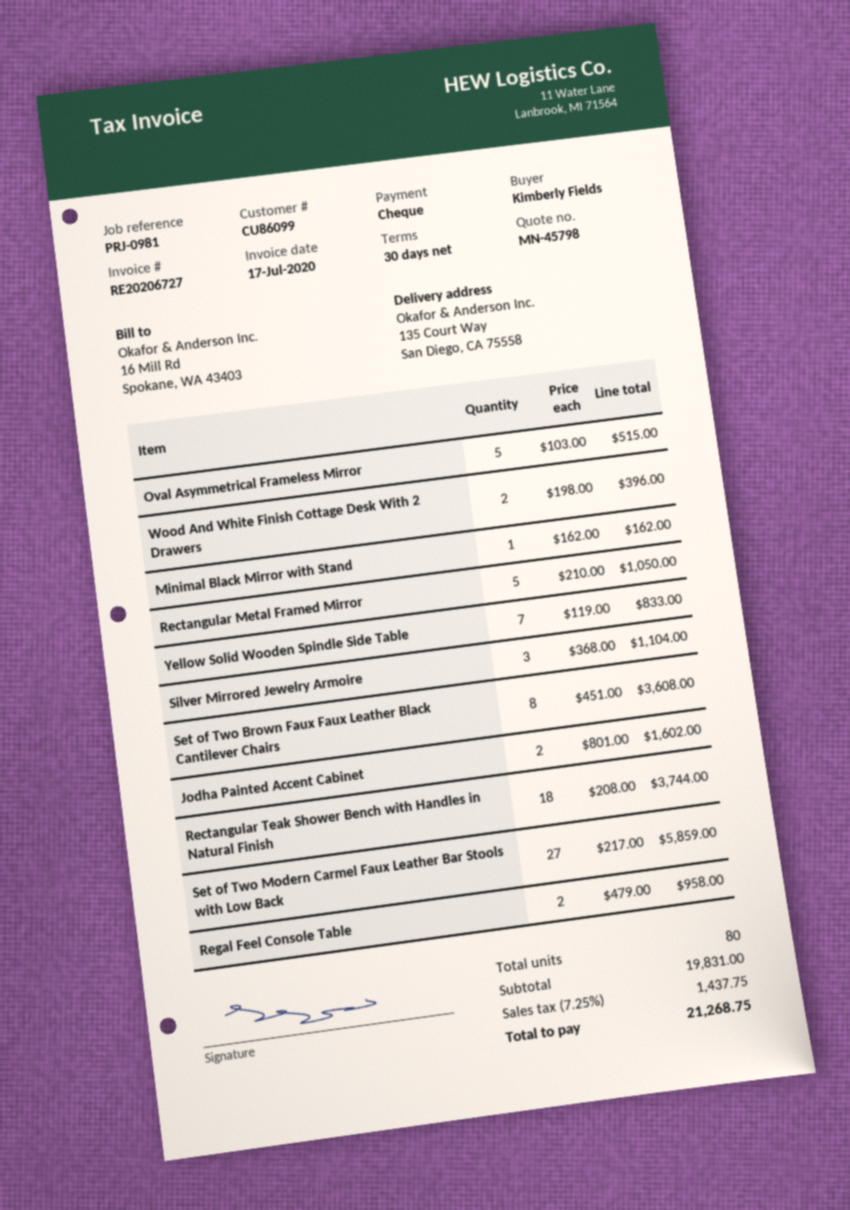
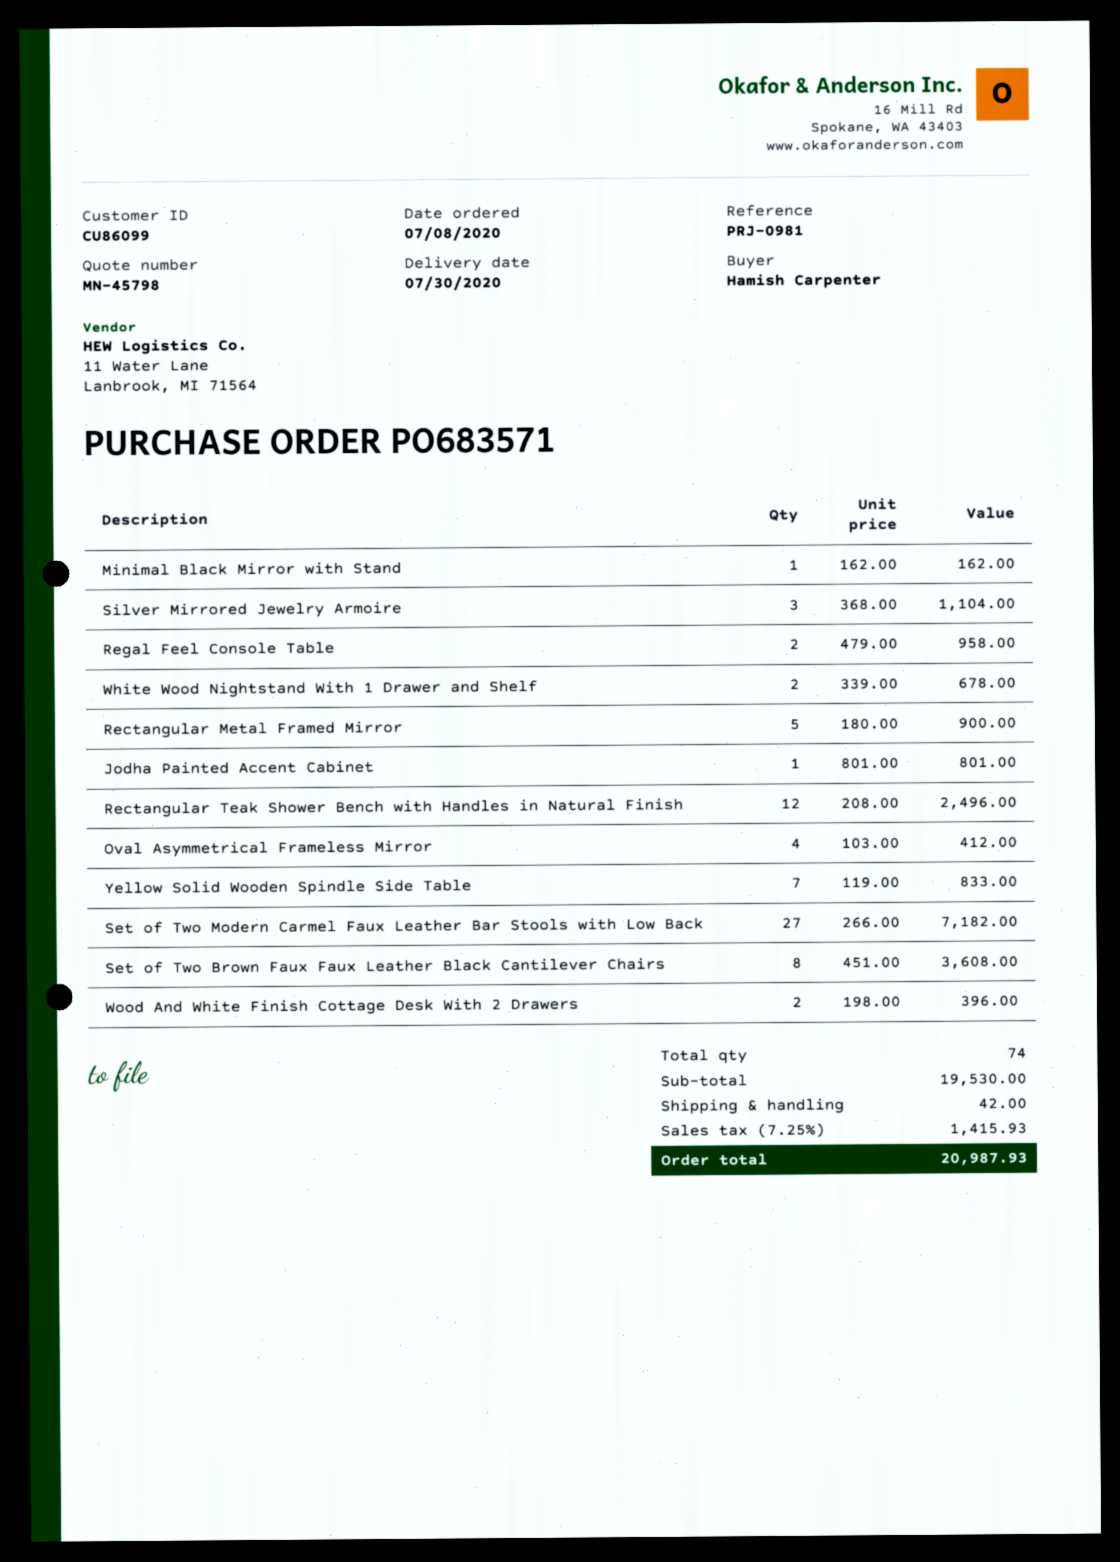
ordered by: Kimberly Fields -> Hamish Carpenter
Oval Asymmetrical Frameless Mirror: 5 x 103.00 = 515.00 -> 4 x 103.00 = 412.00
Rectangular Metal Framed Mirror: 5 x 210.00 = 1050.00 -> 5 x 180.00 = 900.00
Jodha Painted Accent Cabinet: 2 x 801.00 = 1602.00 -> 1 x 801.00 = 801.00
Rectangular Teak Shower Bench with Handles in Natural Finish: 18 x 208.00 = 3744.00 -> 12 x 208.00 = 2496.00
Set of Two Modern Carmel Faux Leather Bar Stools with Low Back: 27 x 217.00 = 5859.00 -> 27 x 266.00 = 7182.00
White Wood Nightstand With 1 Drawer and Shelf: none -> 2 x 339.00 = 678.00
total quantity: 80 -> 74
subtotal: 19831.00 -> 19530.00
shipping: none -> 42.00
tax: 7.25% = 1437.75 -> 7.25% = 1415.93
total: 21268.75 -> 20987.93

